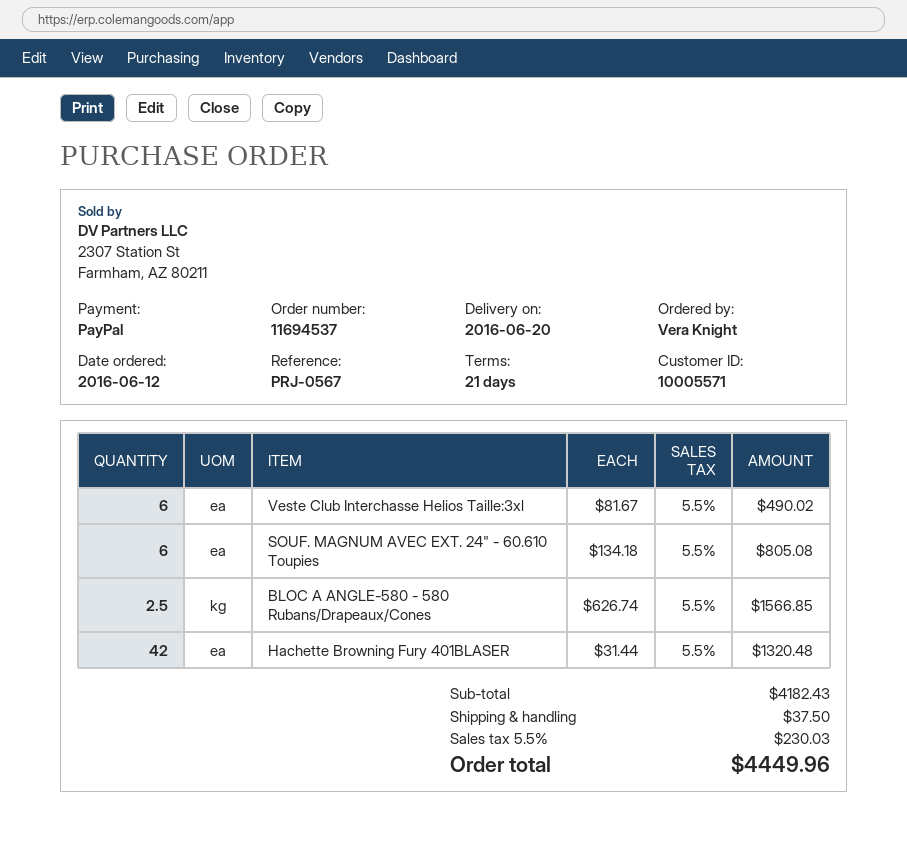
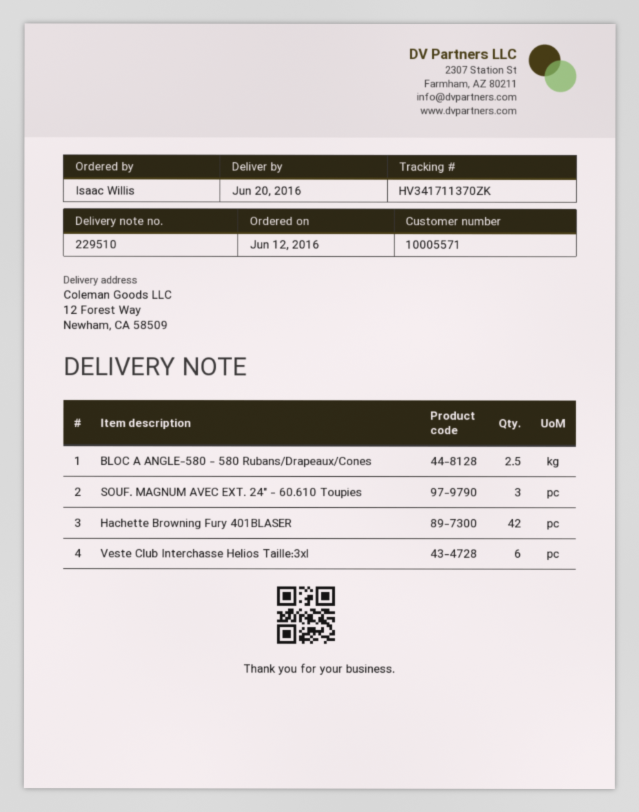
ordered by: Vera Knight -> Isaac Willis
SOUF. MAGNUM AVEC EXT. 24" - 60.610 Toupies: 6 -> 3

